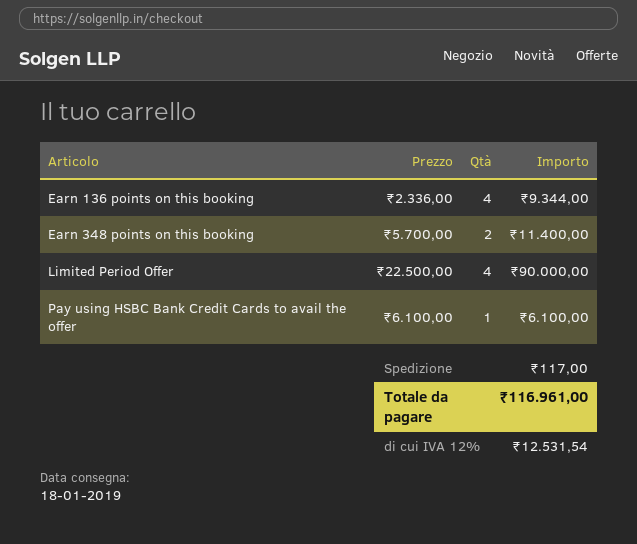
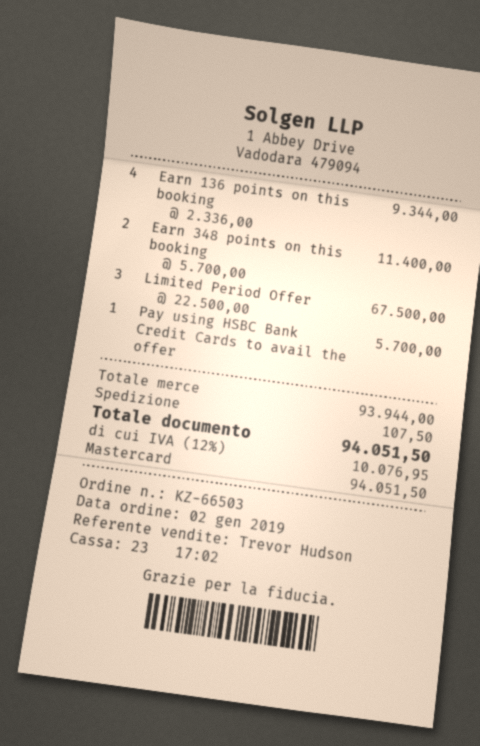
Limited Period Offer: 4 x 22500.00 = 90000.00 -> 3 x 22500.00 = 67500.00
Pay using HSBC Bank Credit Cards to avail the offer: 1 x 6100.00 = 6100.00 -> 1 x 5700.00 = 5700.00
shipping: 117.00 -> 107.50
tax: 12% = 12531.54 -> 12% = 10076.95
total: 116961.00 -> 94051.50

